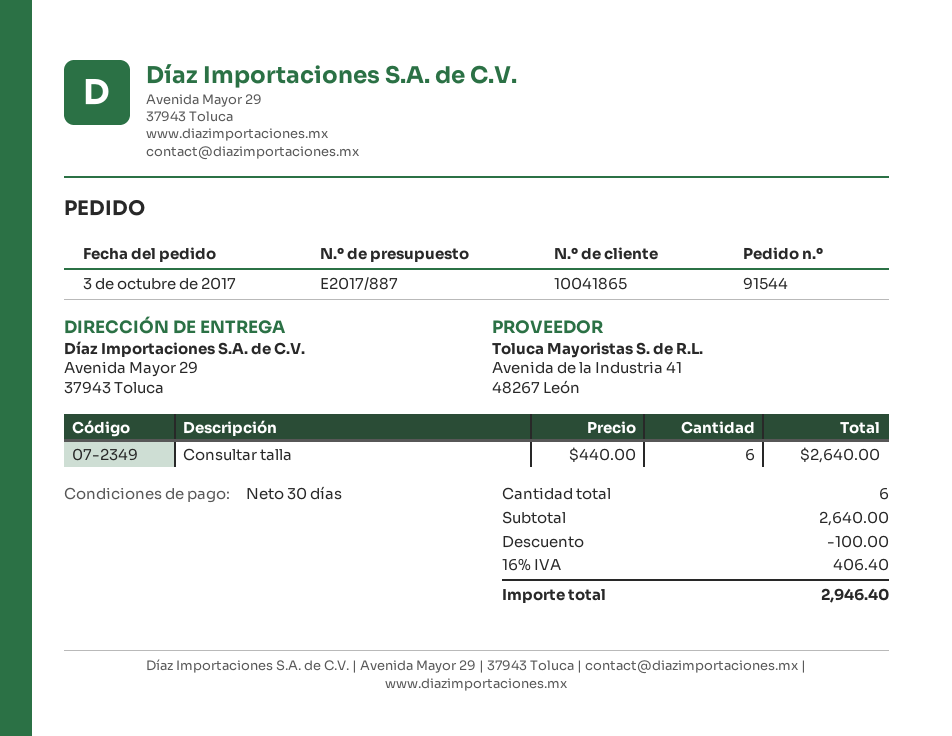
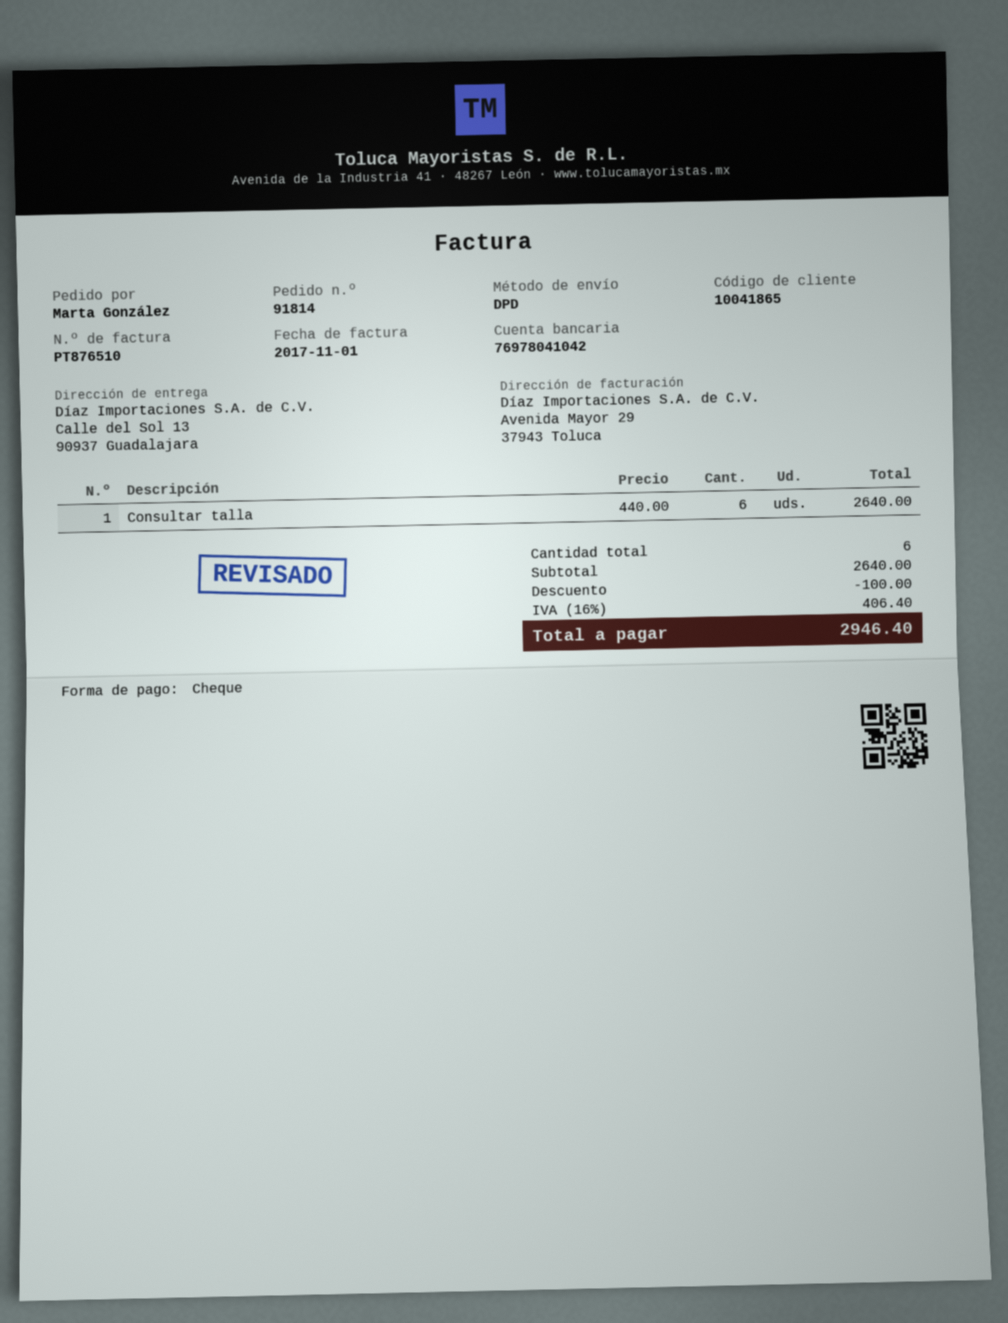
order number: 91544 -> 91814
ship to: Avenida Mayor 29, 37943 Toluca -> Calle del Sol 13, 90937 Guadalajara

